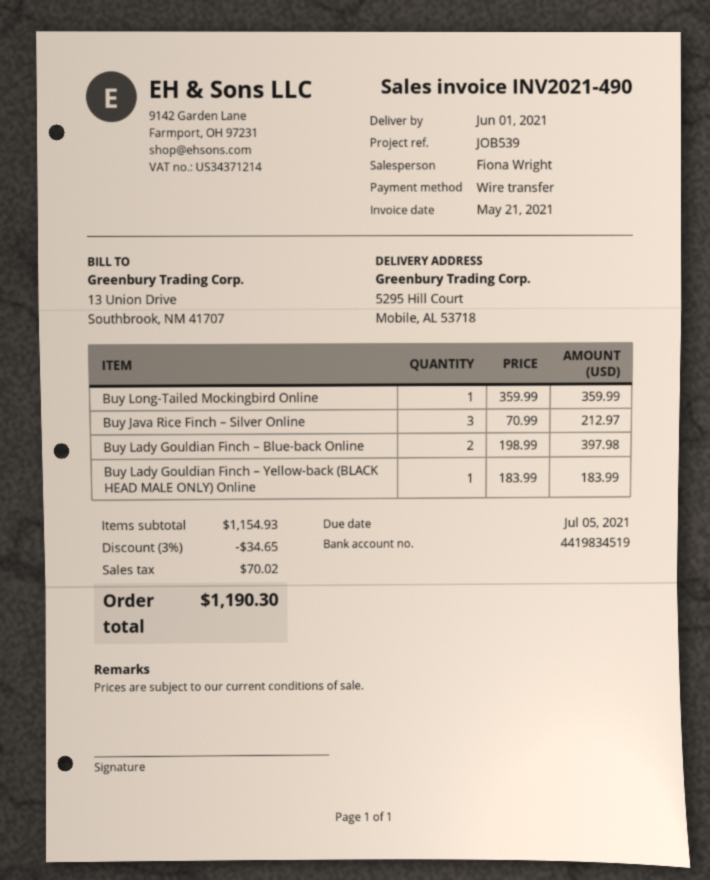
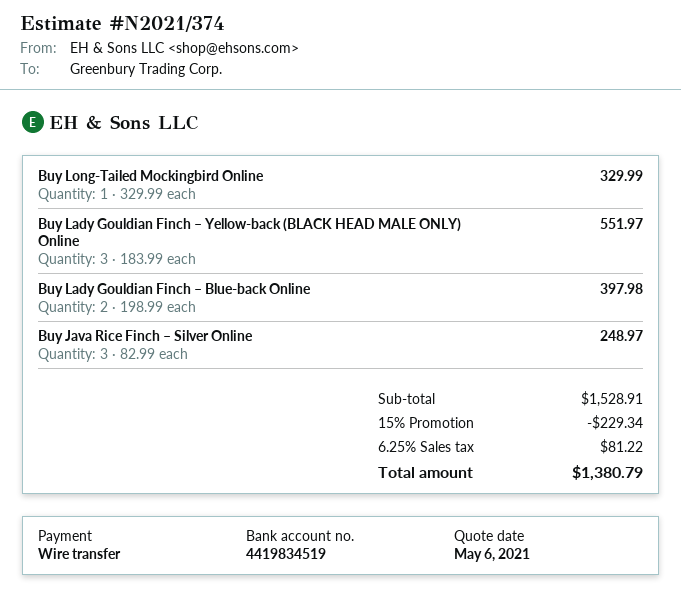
Buy Long-Tailed Mockingbird Online: 1 x 359.99 = 359.99 -> 1 x 329.99 = 329.99
Buy Java Rice Finch – Silver Online: 3 x 70.99 = 212.97 -> 3 x 82.99 = 248.97
Buy Lady Gouldian Finch – Yellow-back (BLACK HEAD MALE ONLY) Online: 1 x 183.99 = 183.99 -> 3 x 183.99 = 551.97
subtotal: 1154.93 -> 1528.91
discount: 3% = 34.65 -> 15% = 229.34
tax: 70.02 -> 81.22
total: 1190.30 -> 1380.79

